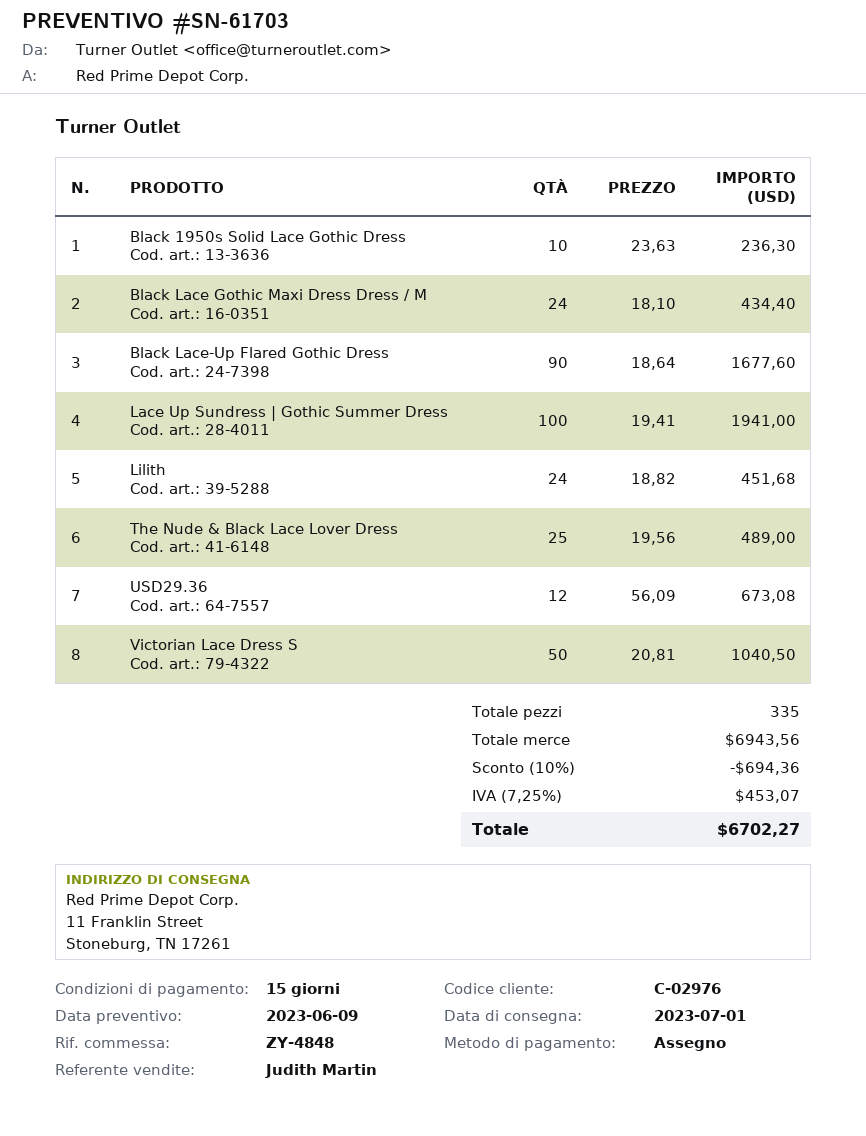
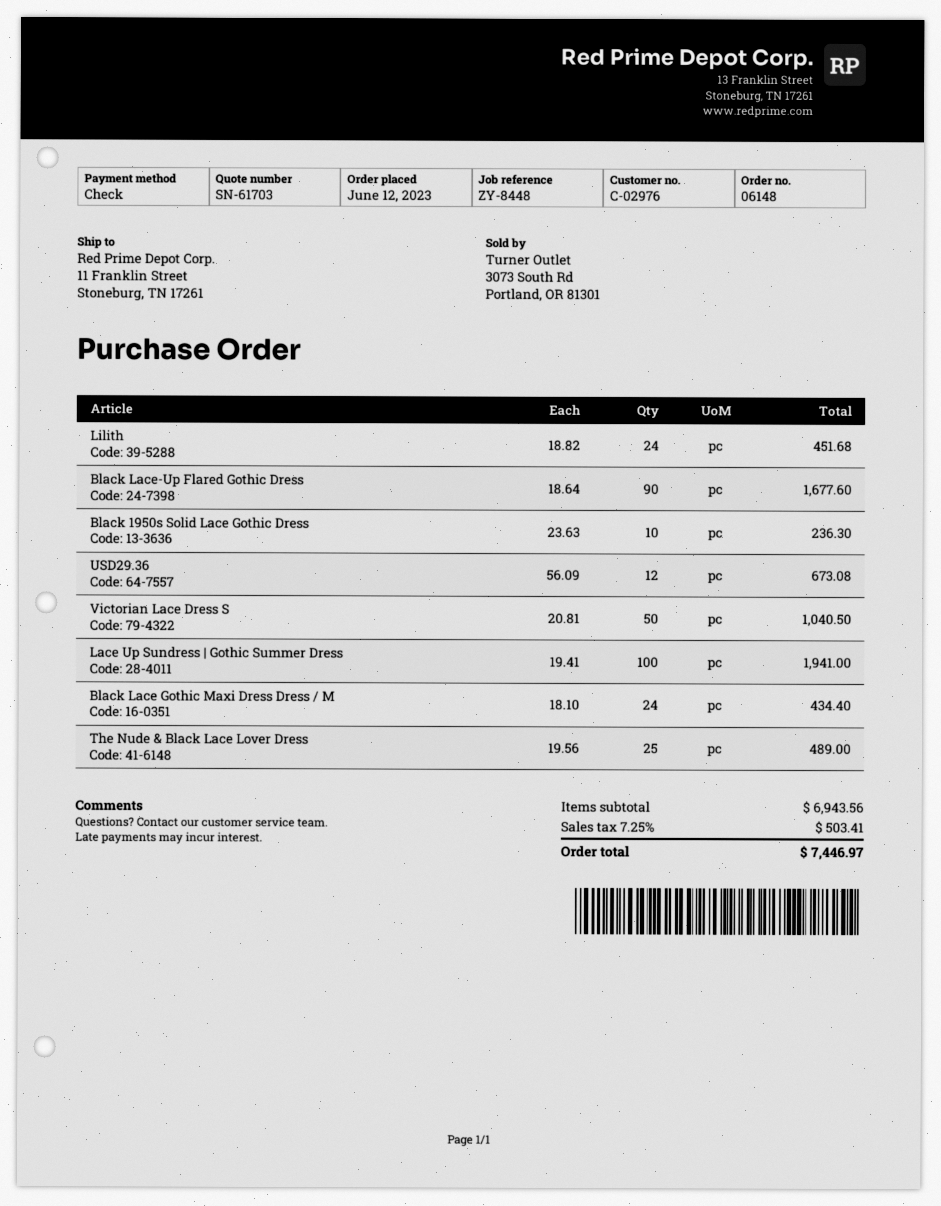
reference: ZY-4848 -> ZY-8448
discount: 10% = 694.36 -> none
tax: 7.25% = 453.07 -> 7.25% = 503.41
total: 6702.27 -> 7446.97

